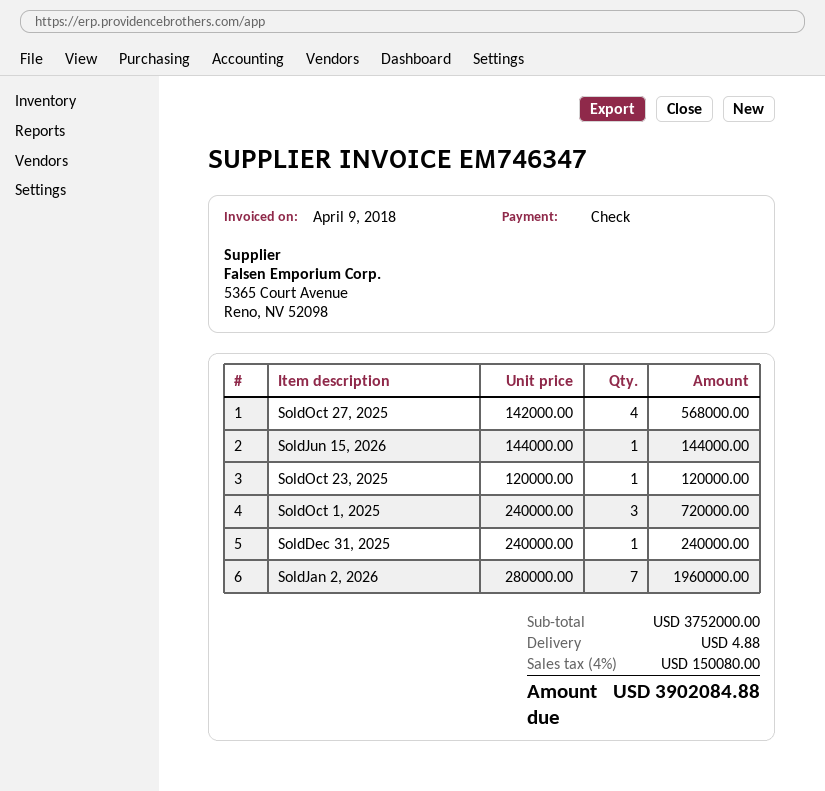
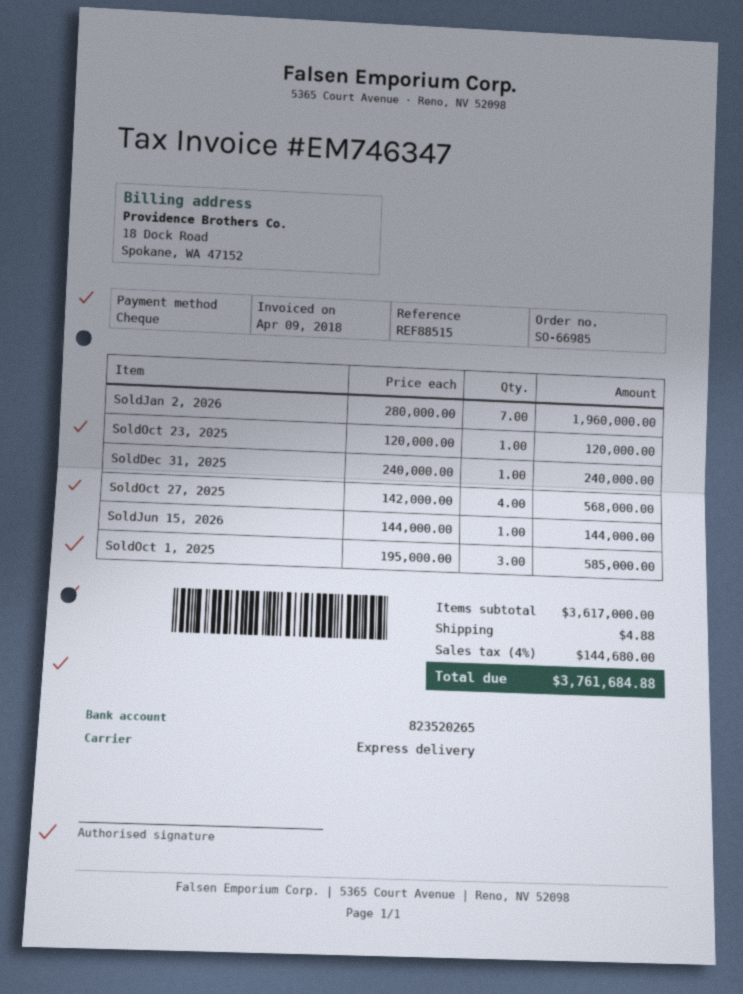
SoldOct 1, 2025: 3 x 240000.00 = 720000.00 -> 3 x 195000.00 = 585000.00
subtotal: 3752000.00 -> 3617000.00
tax: 4% = 150080.00 -> 4% = 144680.00
total: 3902084.88 -> 3761684.88

